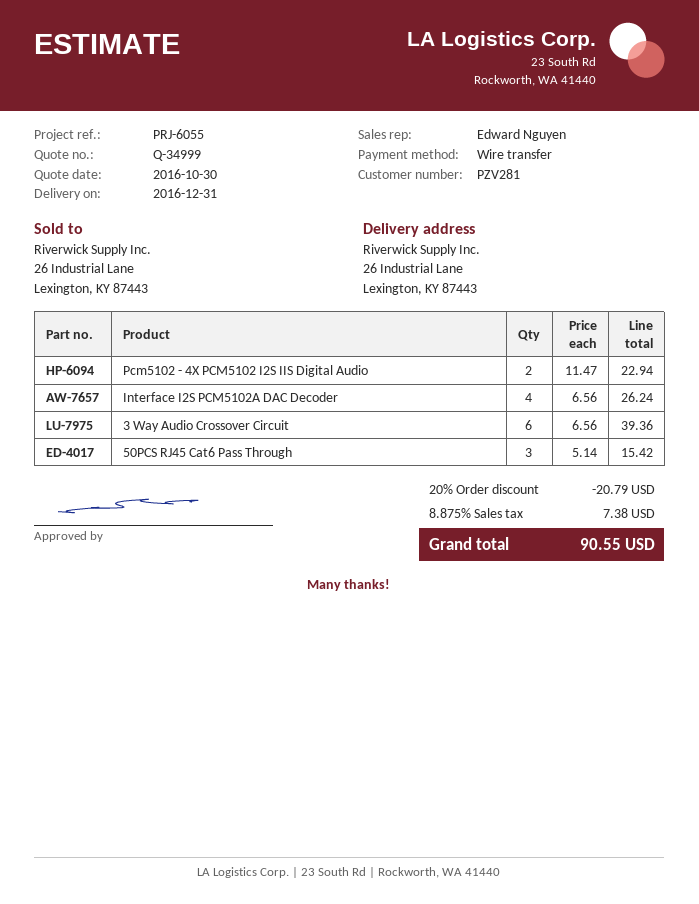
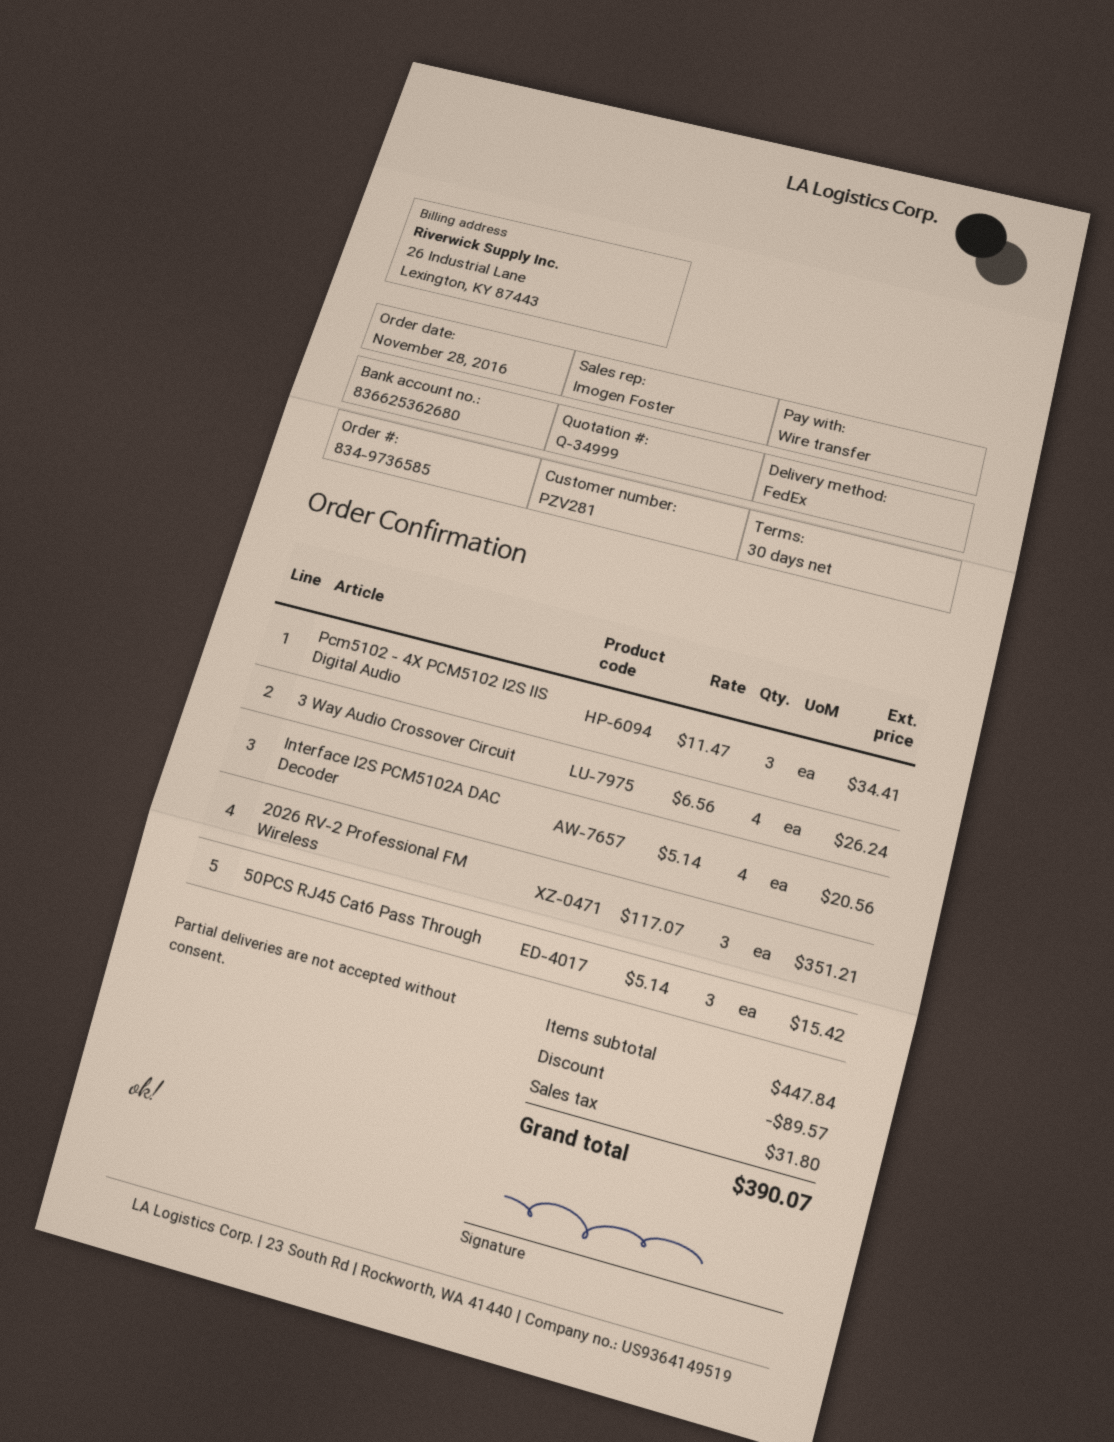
sales rep: Edward Nguyen -> Imogen Foster
Pcm5102 - 4X PCM5102 I2S IIS Digital Audio: 2 x 11.47 = 22.94 -> 3 x 11.47 = 34.41
Interface I2S PCM5102A DAC Decoder: 4 x 6.56 = 26.24 -> 4 x 5.14 = 20.56
3 Way Audio Crossover Circuit: 6 x 6.56 = 39.36 -> 4 x 6.56 = 26.24
2026 RV-2 Professional FM Wireless: none -> 3 x 117.07 = 351.21
discount: 20.79 -> 89.57
tax: 7.38 -> 31.80
total: 90.55 -> 390.07

